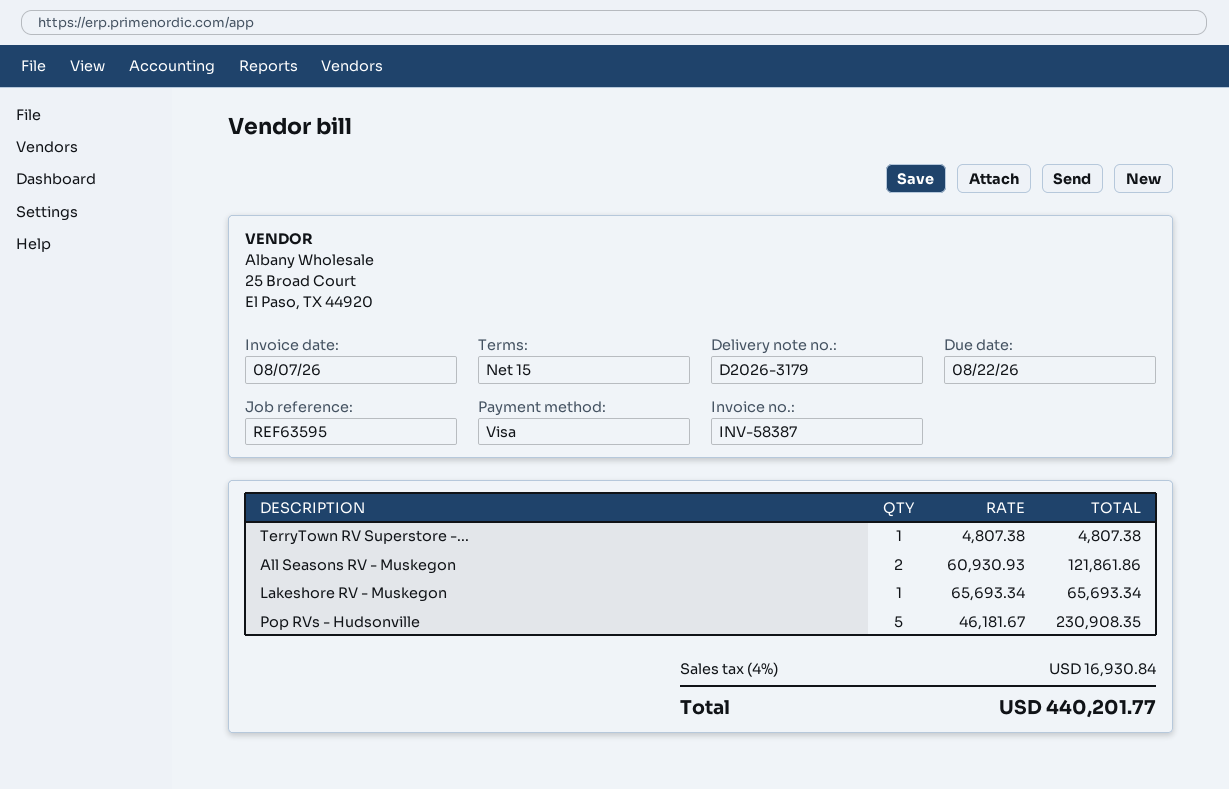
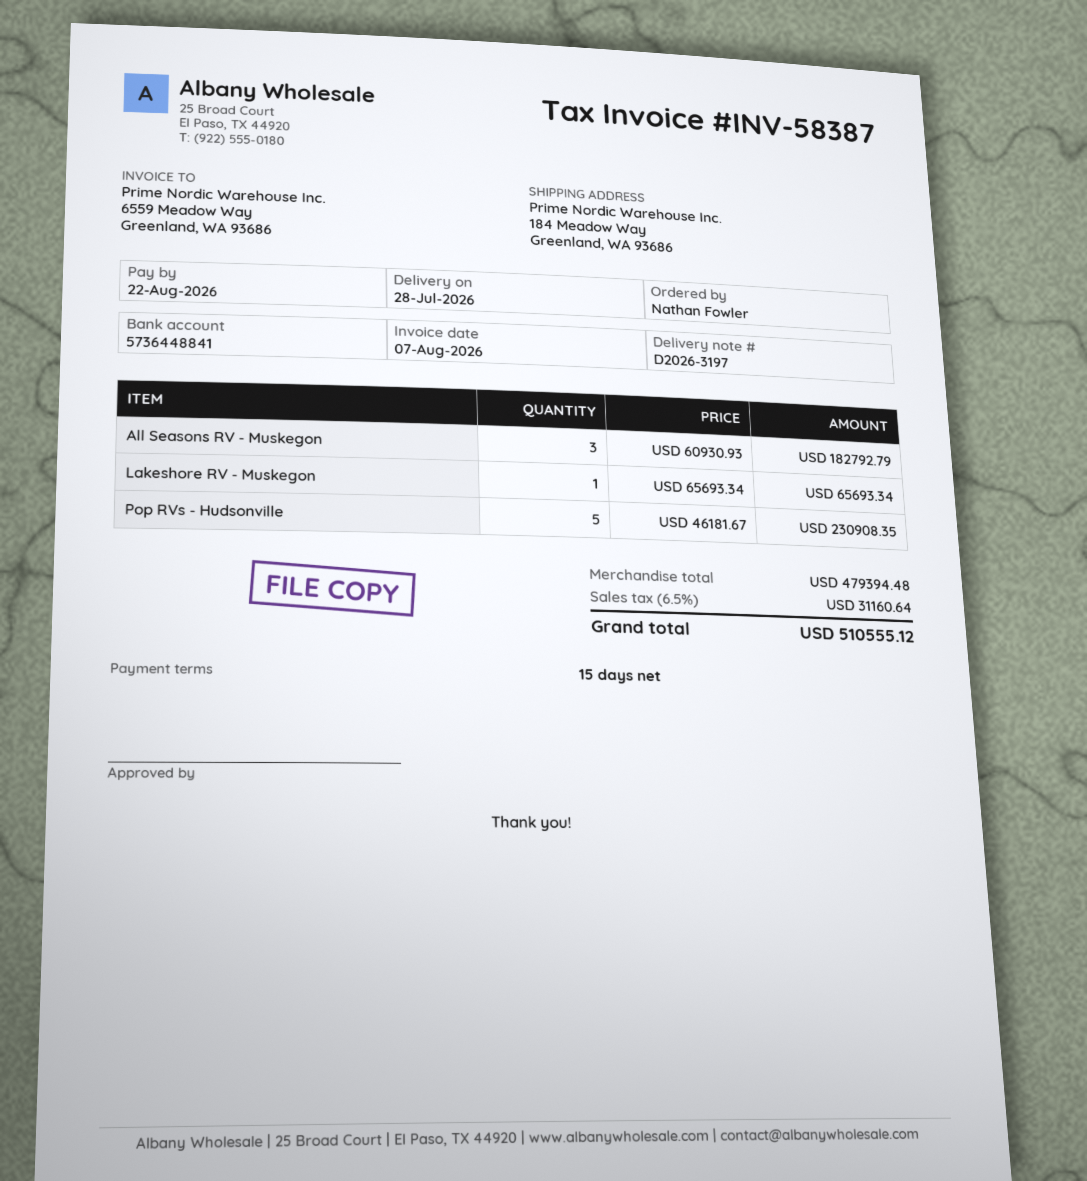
delivery note number: D2026-3179 -> D2026-3197
TerryTown RV Superstore -...: 1 x 4807.38 = 4807.38 -> none
All Seasons RV - Muskegon: 2 x 60930.93 = 121861.86 -> 3 x 60930.93 = 182792.79
tax: 4% = 16930.84 -> 6.5% = 31160.64
total: 440201.77 -> 510555.12

